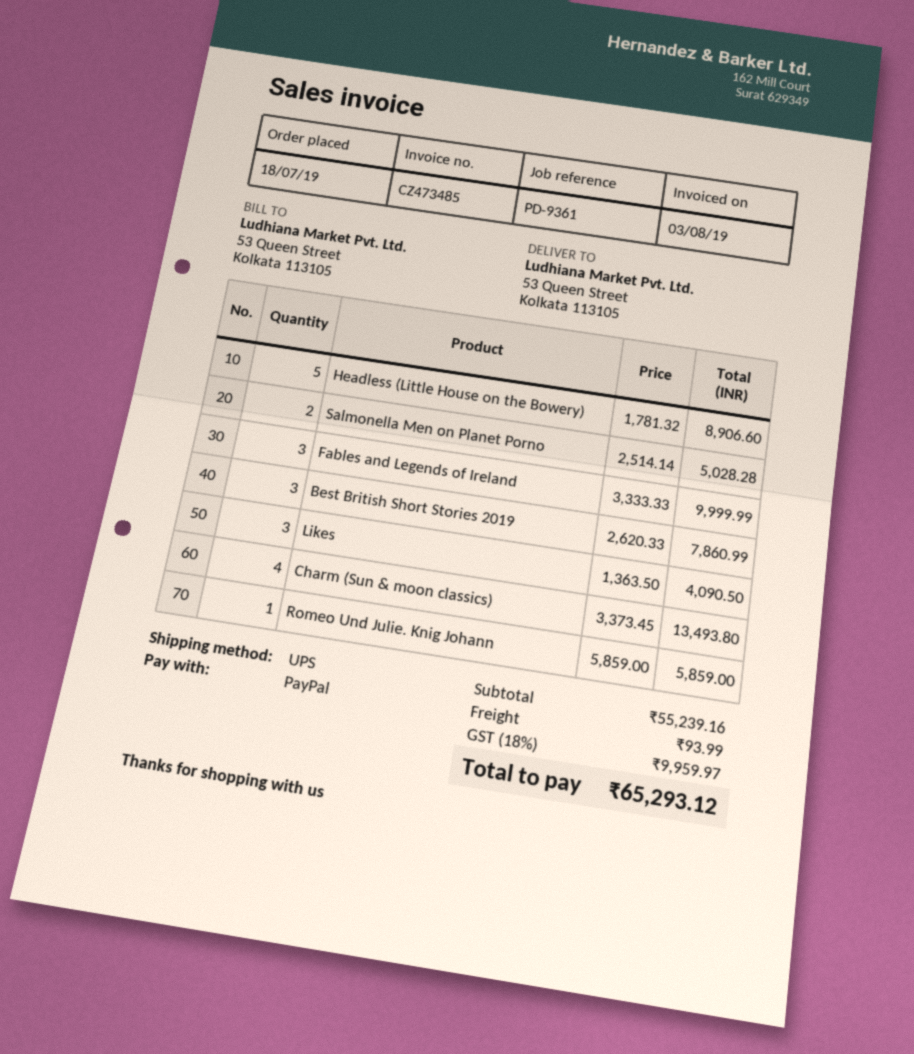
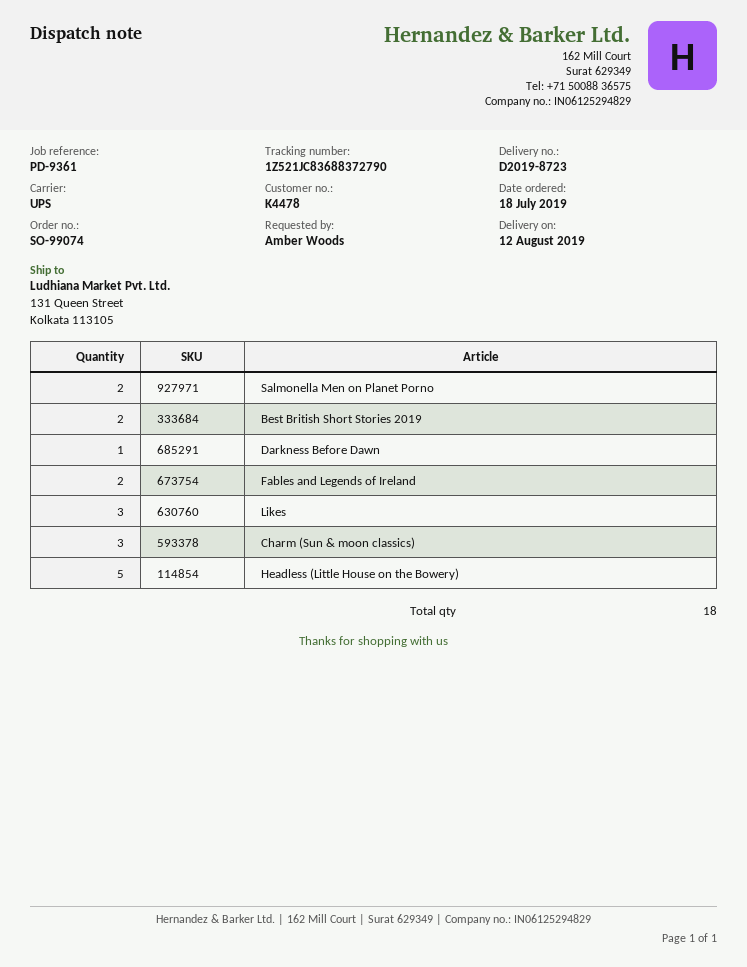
ship to: 53 Queen Street, Kolkata 113105 -> 131 Queen Street, Kolkata 113105
Fables and Legends of Ireland: 3 -> 2
Best British Short Stories 2019: 3 -> 2
Charm (Sun & moon classics): 4 -> 3
Romeo Und Julie. Knig Johann: 1 -> none
Darkness Before Dawn: none -> 1

